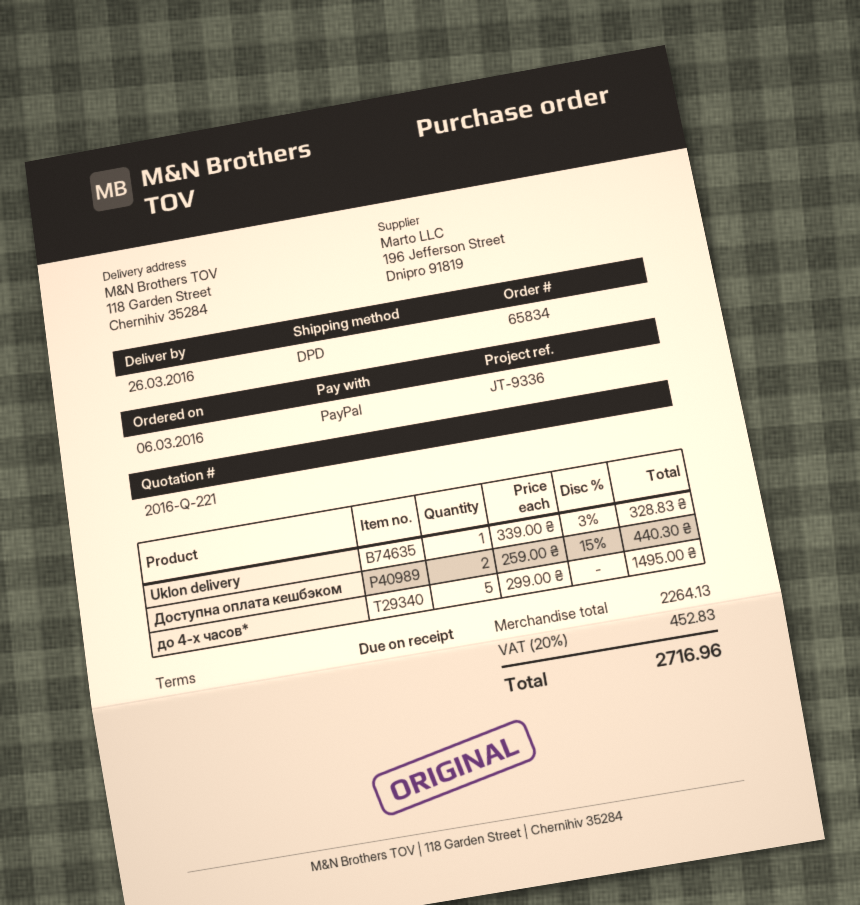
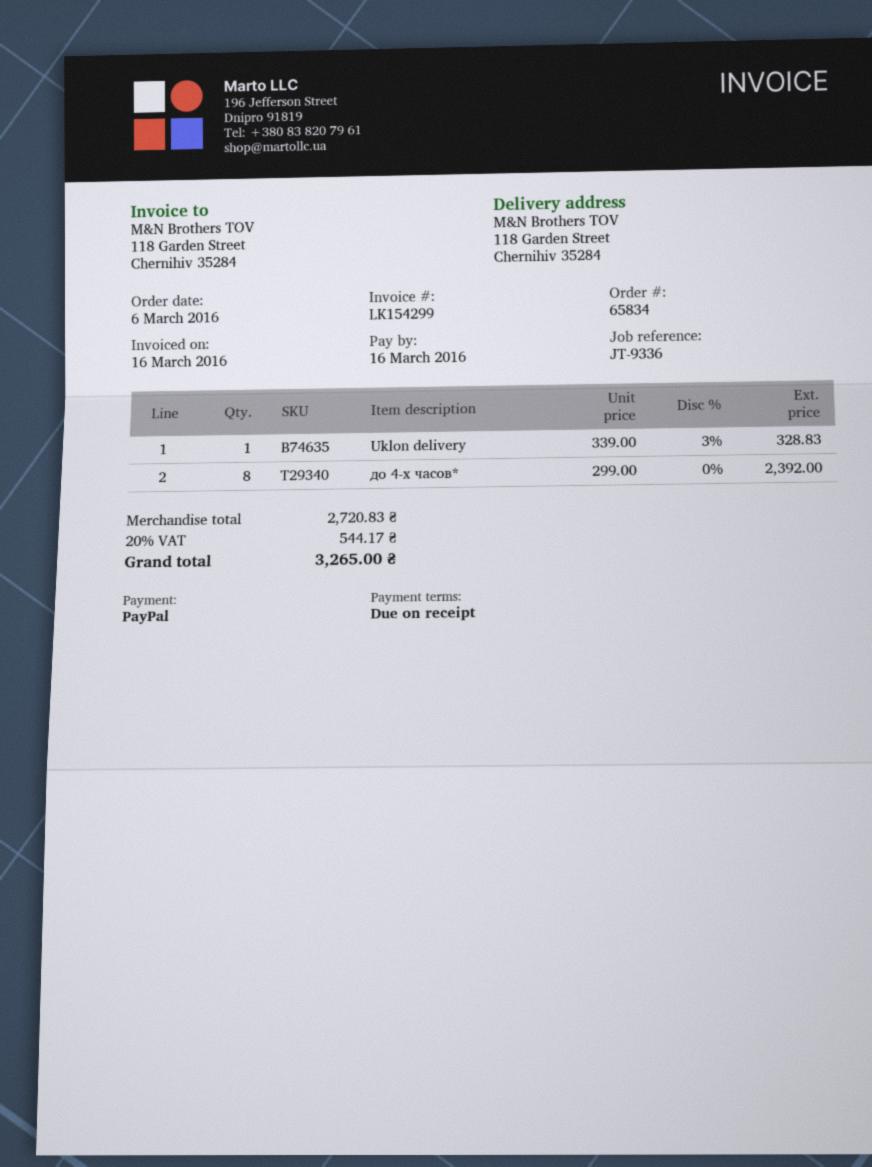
Доступна оплата кешбэком: 2 x 259.00 - 15% = 440.30 -> none
до 4-х часов*: 5 x 299.00 = 1495.00 -> 8 x 299.00 = 2392.00
subtotal: 2264.13 -> 2720.83
tax: 20% = 452.83 -> 20% = 544.17
total: 2716.96 -> 3265.00

